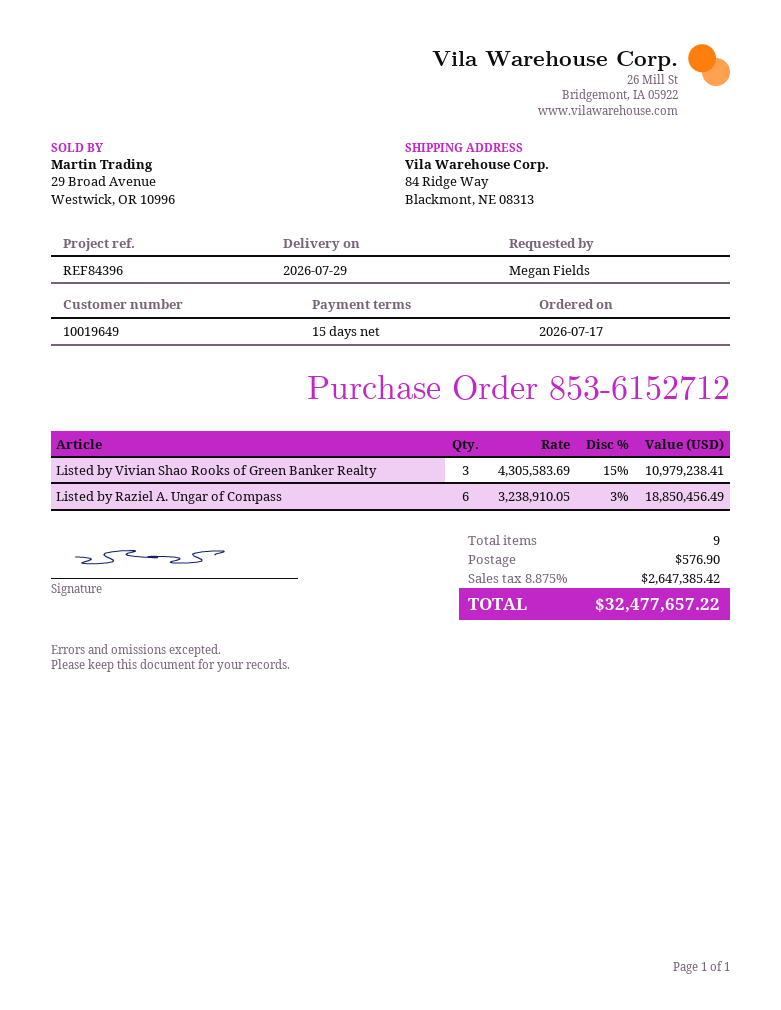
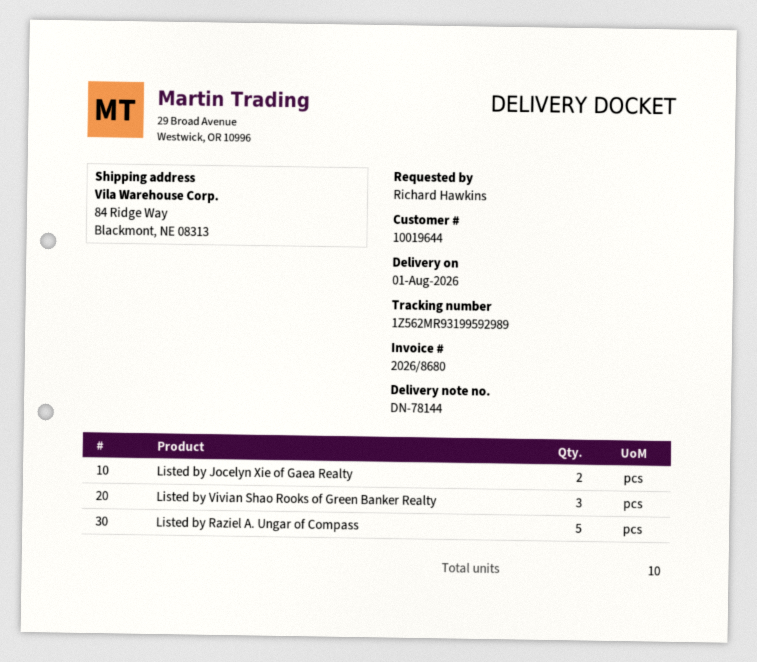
delivery date: 2026-07-29 -> 2026-08-01
customer number: 10019649 -> 10019644
ordered by: Megan Fields -> Richard Hawkins
Listed by Raziel A. Ungar of Compass: 6 -> 5
Listed by Jocelyn Xie of Gaea Realty: none -> 2
total quantity: 9 -> 10

